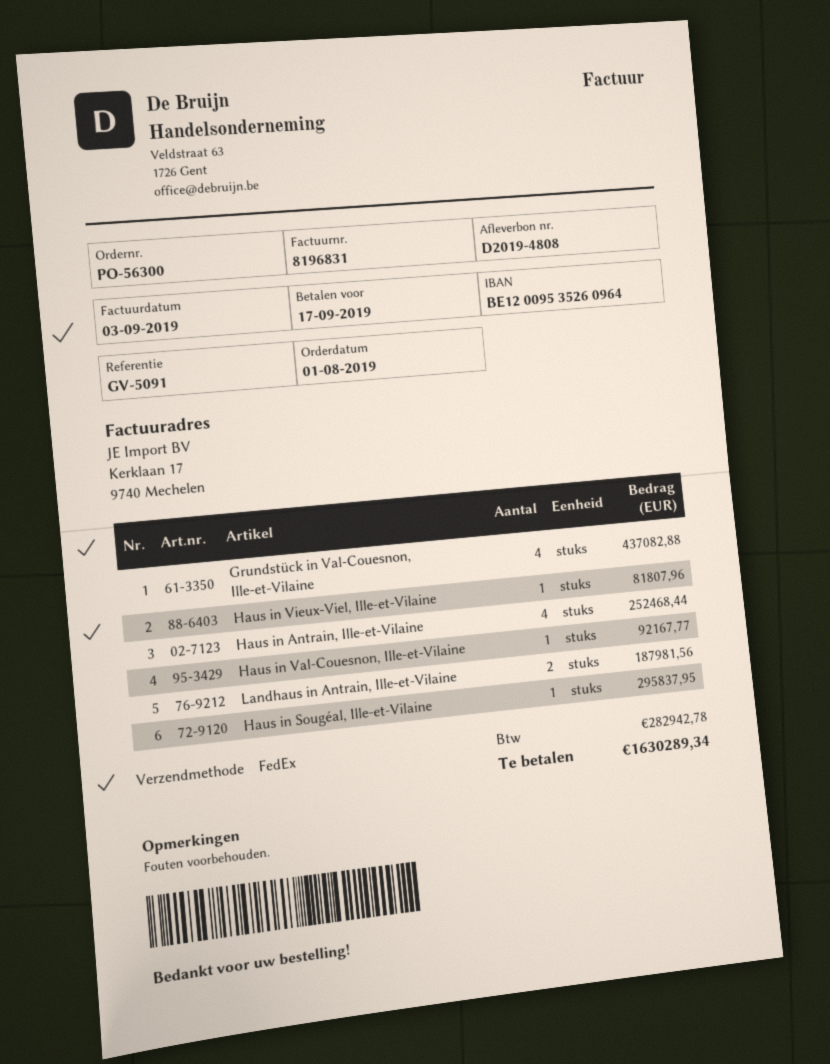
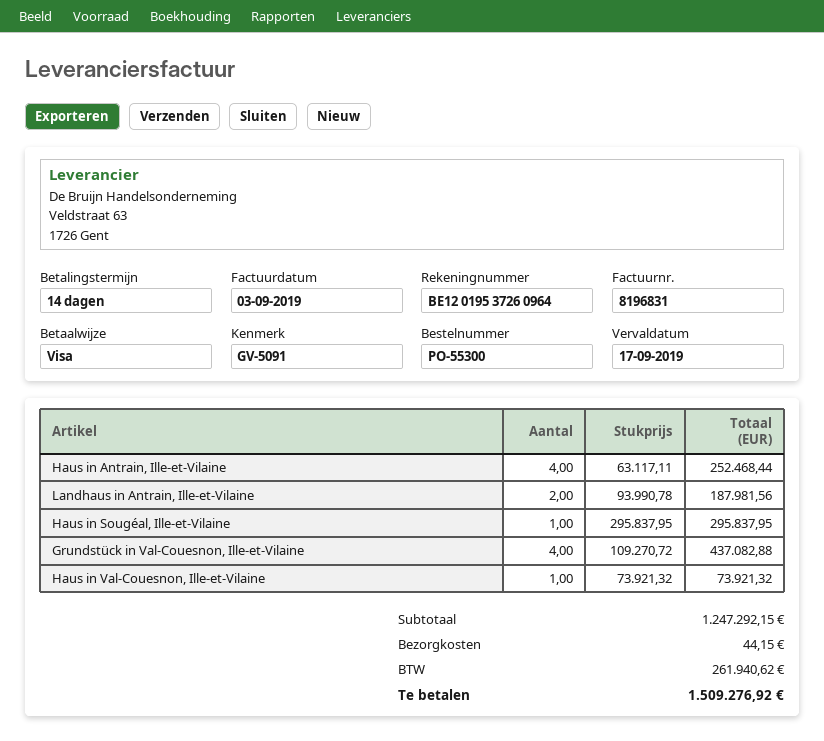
order number: PO-56300 -> PO-55300
bank account: BE12009535260964 -> BE12019537260964
Haus in Vieux-Viel, Ille-et-Vilaine: 1 for 81807.96 -> none
Haus in Val-Couesnon, Ille-et-Vilaine: 1 for 92167.77 -> 1 for 73921.32
shipping: none -> 44.15
tax: 282942.78 -> 261940.62
total: 1630289.34 -> 1509276.92

